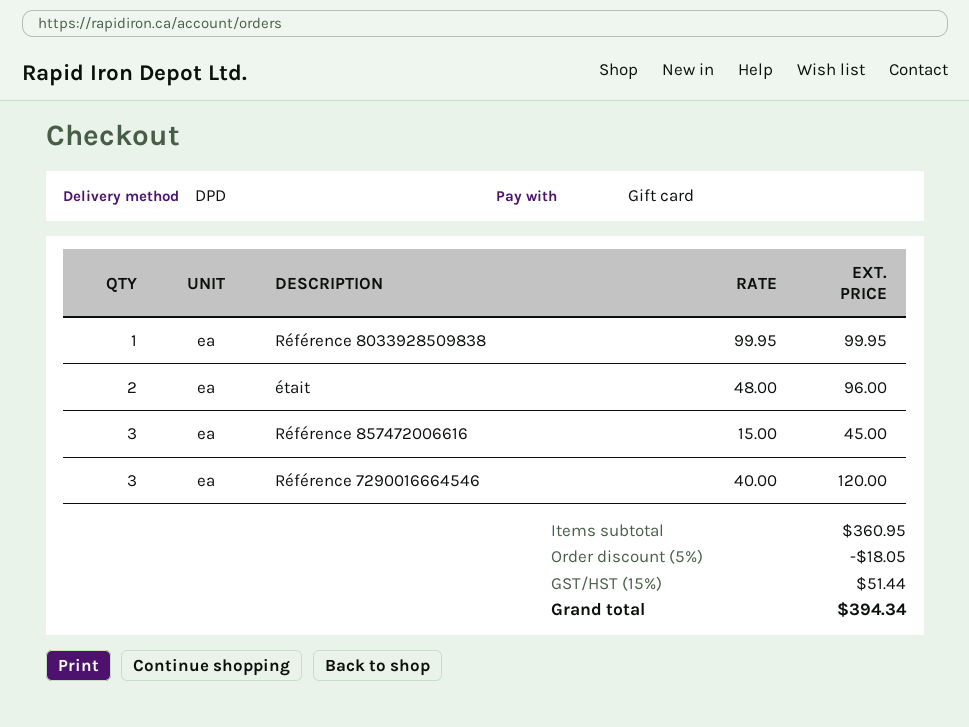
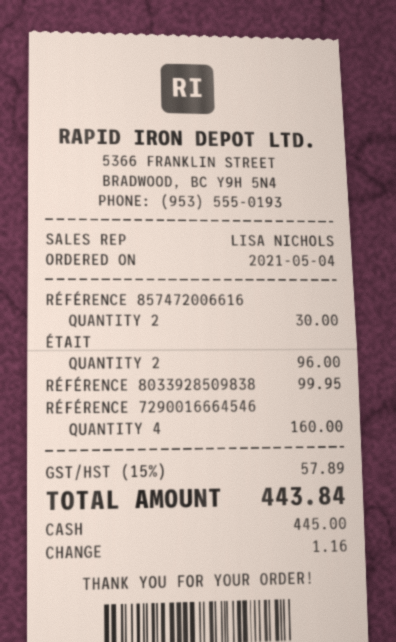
payment method: gift card -> cash
Référence 857472006616: 3 for 45.00 -> 2 for 30.00
Référence 7290016664546: 3 for 120.00 -> 4 for 160.00
discount: 5% = 18.05 -> none
tax: 15% = 51.44 -> 15% = 57.89
total: 394.34 -> 443.84

